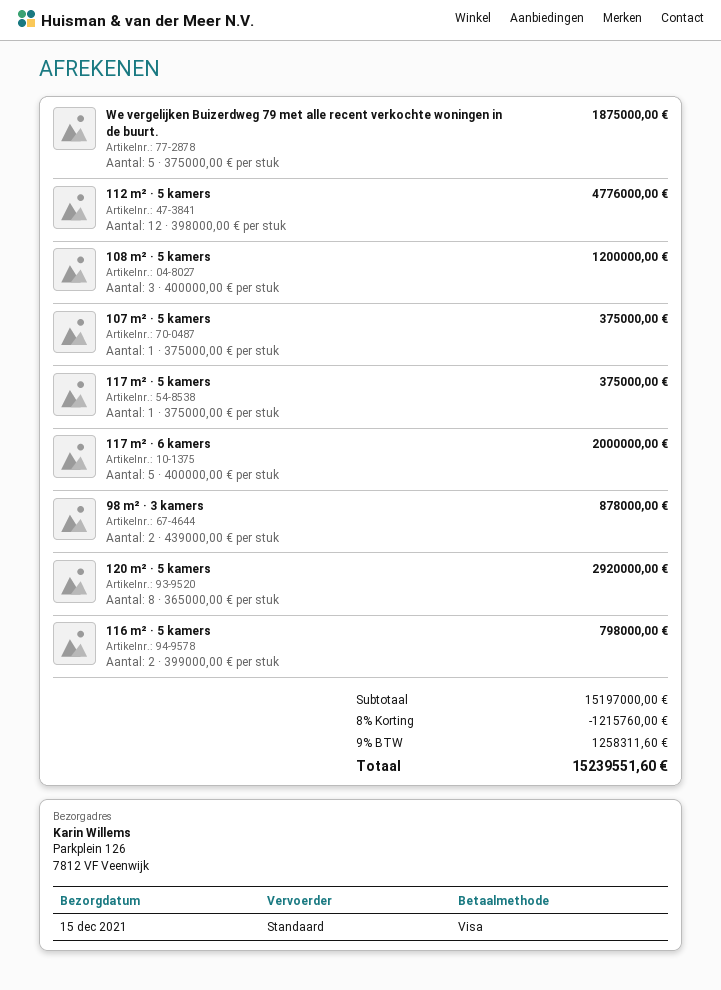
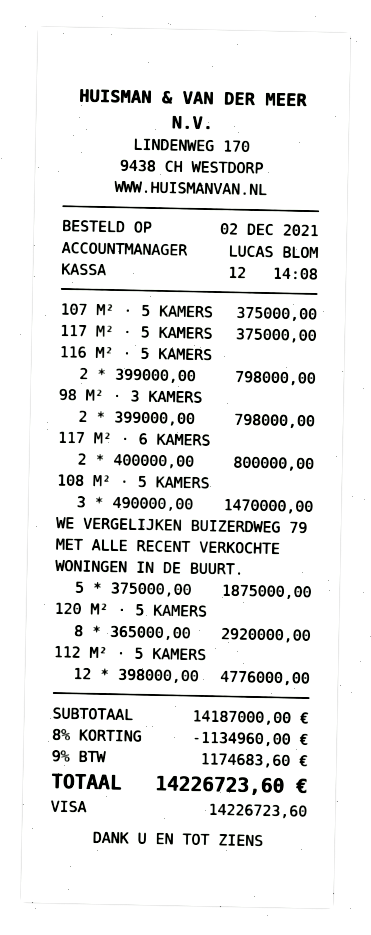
108 m² · 5 kamers: 3 x 400000.00 = 1200000.00 -> 3 x 490000.00 = 1470000.00
117 m² · 6 kamers: 5 x 400000.00 = 2000000.00 -> 2 x 400000.00 = 800000.00
98 m² · 3 kamers: 2 x 439000.00 = 878000.00 -> 2 x 399000.00 = 798000.00
subtotal: 15197000.00 -> 14187000.00
discount: 8% = 1215760.00 -> 8% = 1134960.00
tax: 9% = 1258311.60 -> 9% = 1174683.60
total: 15239551.60 -> 14226723.60

